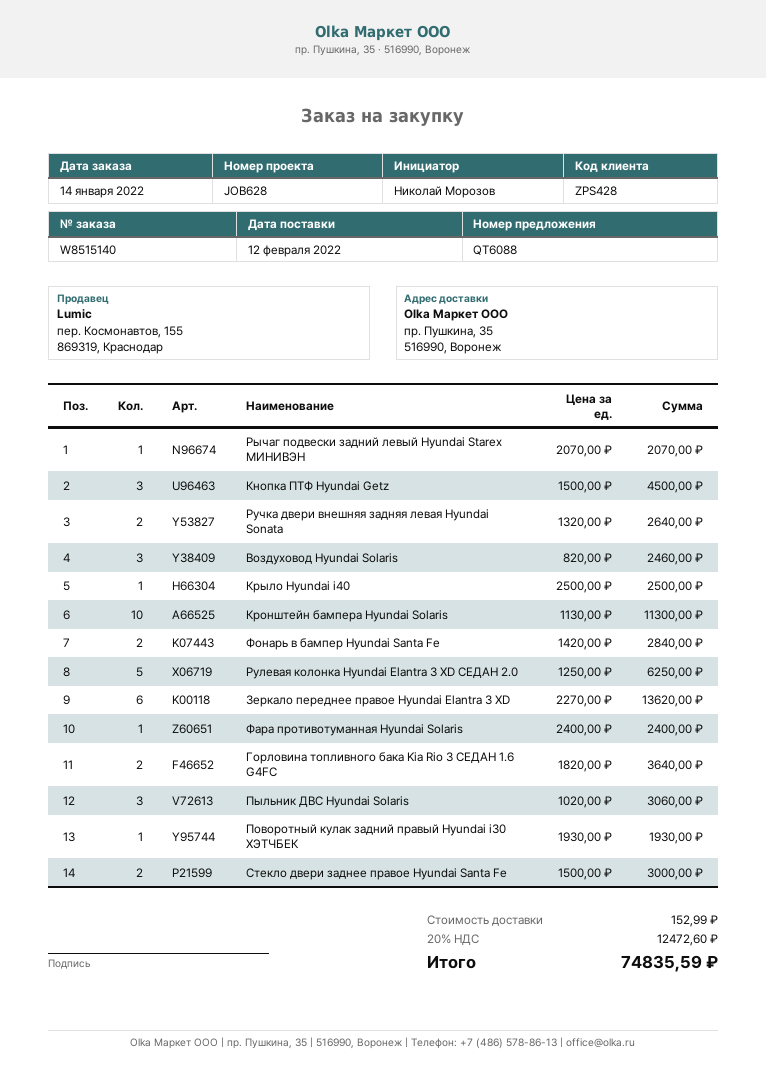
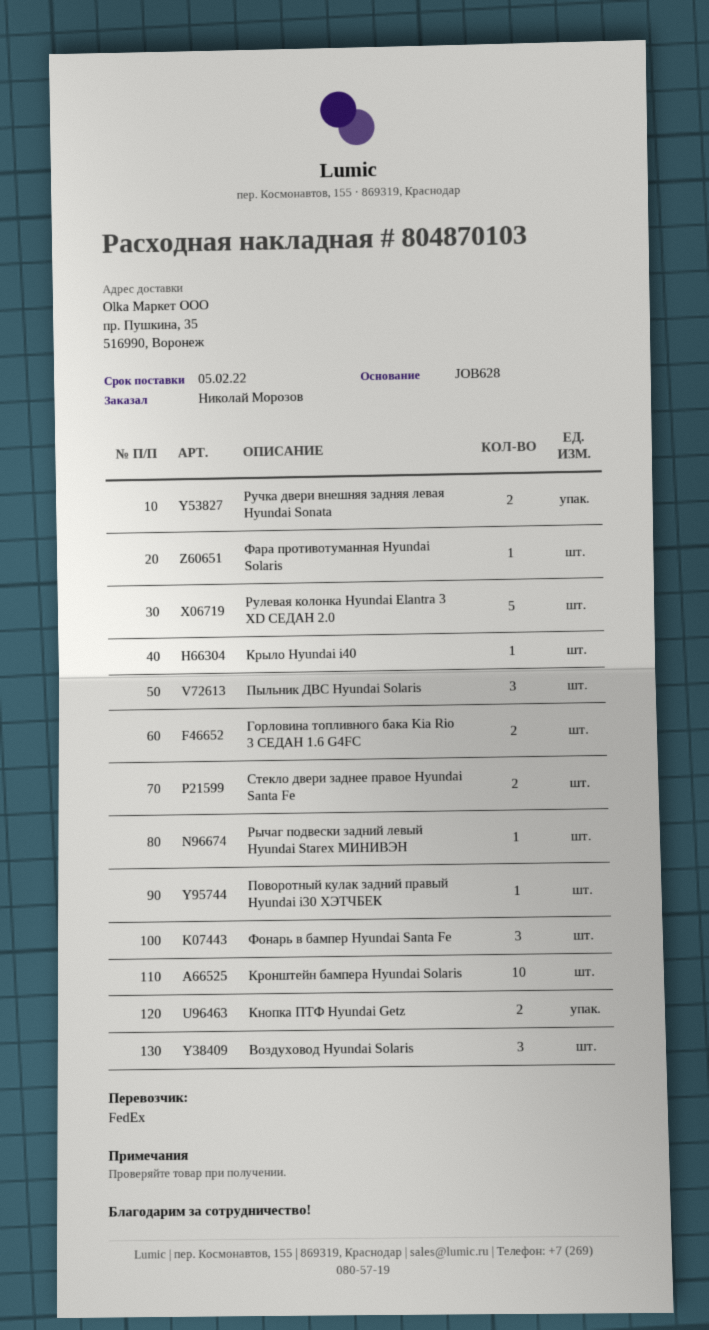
delivery date: 2022-02-12 -> 2022-02-05
Кнопка ПТФ Hyundai Getz: 3 -> 2
Фонарь в бампер Hyundai Santa Fe: 2 -> 3
Зеркало переднее правое Hyundai Elantra 3 XD: 6 -> none

